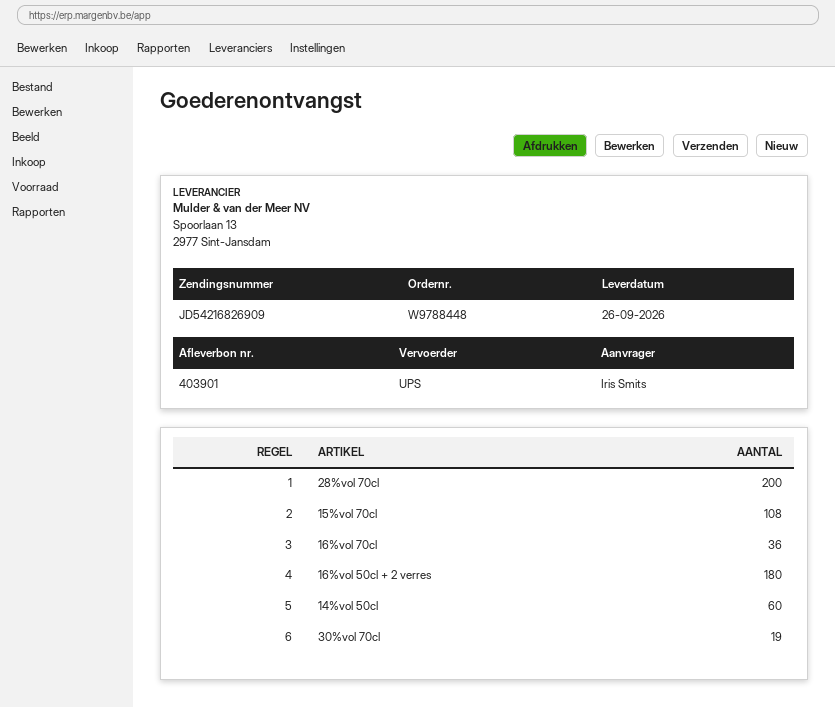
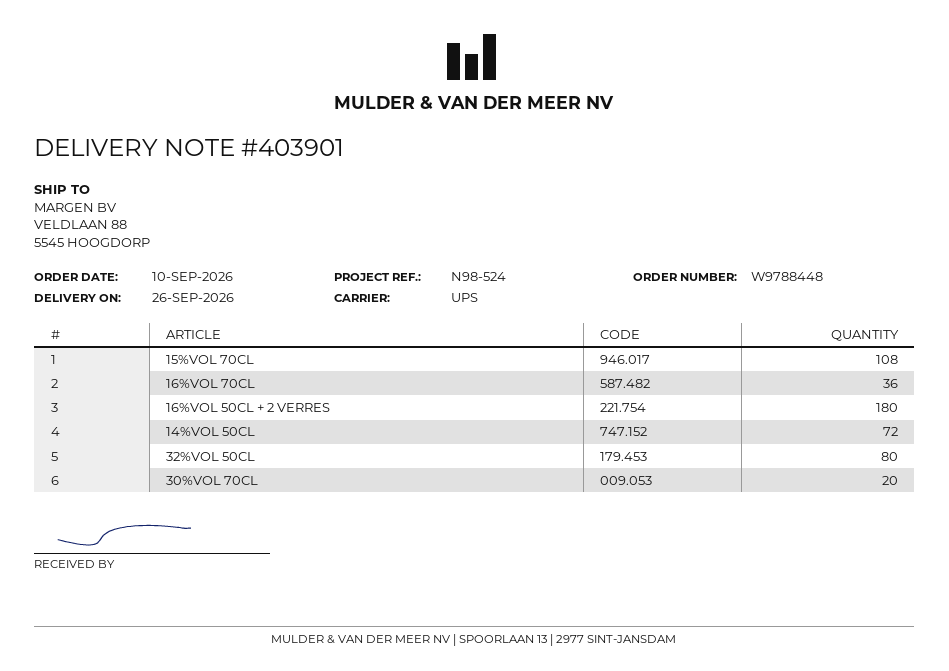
28%vol 70cl: 200 -> none
14%vol 50cl: 60 -> 72
30%vol 70cl: 19 -> 20
32%VOL 50CL: none -> 80

